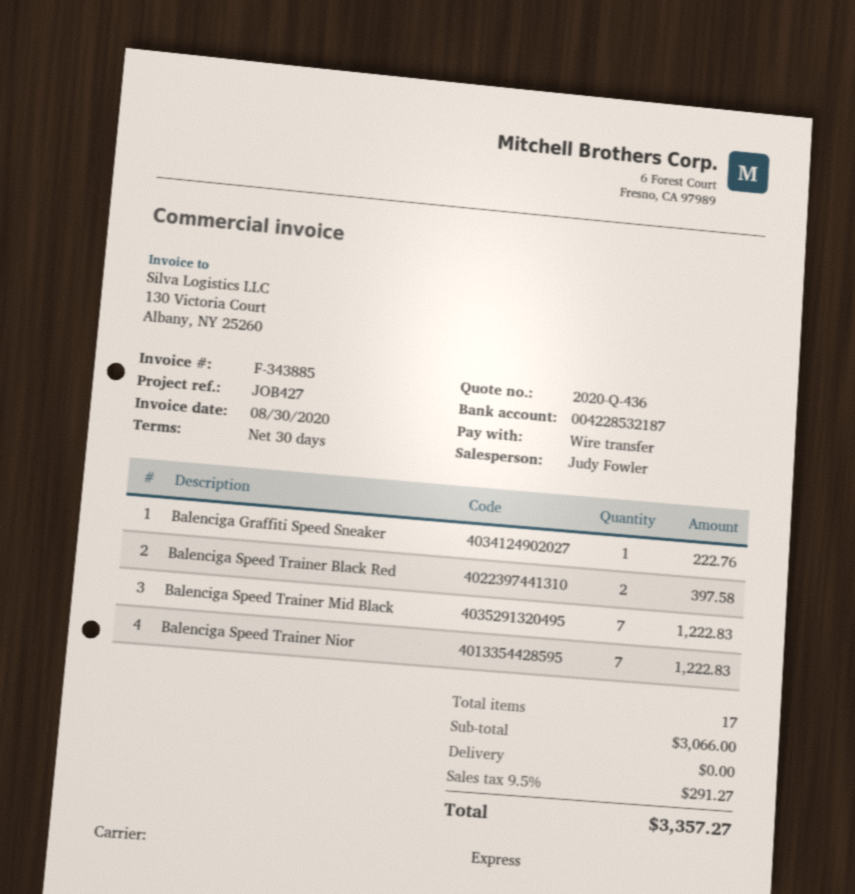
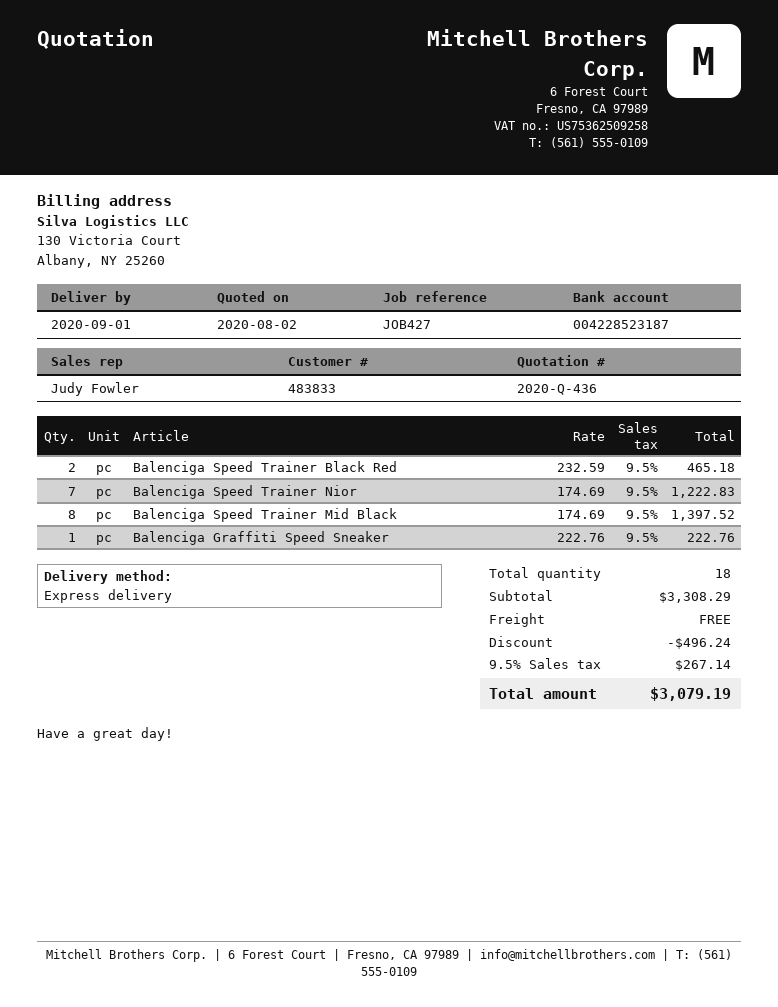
bank account: 004228532187 -> 004228523187
Balenciga Speed Trainer Black Red: 2 for 397.58 -> 2 for 465.18
Balenciga Speed Trainer Mid Black: 7 for 1222.83 -> 8 for 1397.52
total quantity: 17 -> 18
subtotal: 3066.00 -> 3308.29
discount: none -> 496.24
tax: 9.5% = 291.27 -> 9.5% = 267.14
total: 3357.27 -> 3079.19

